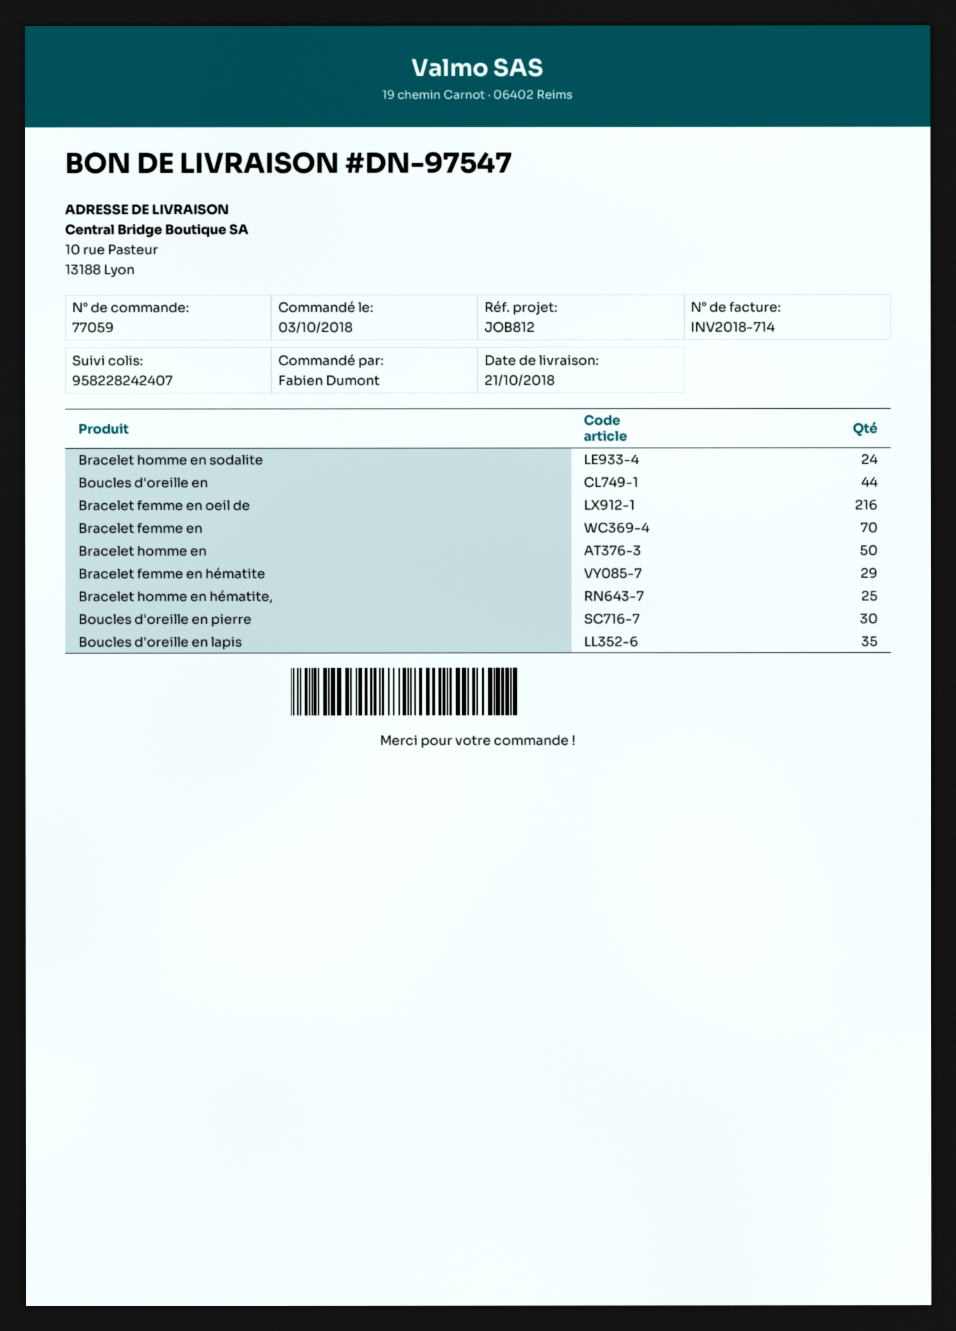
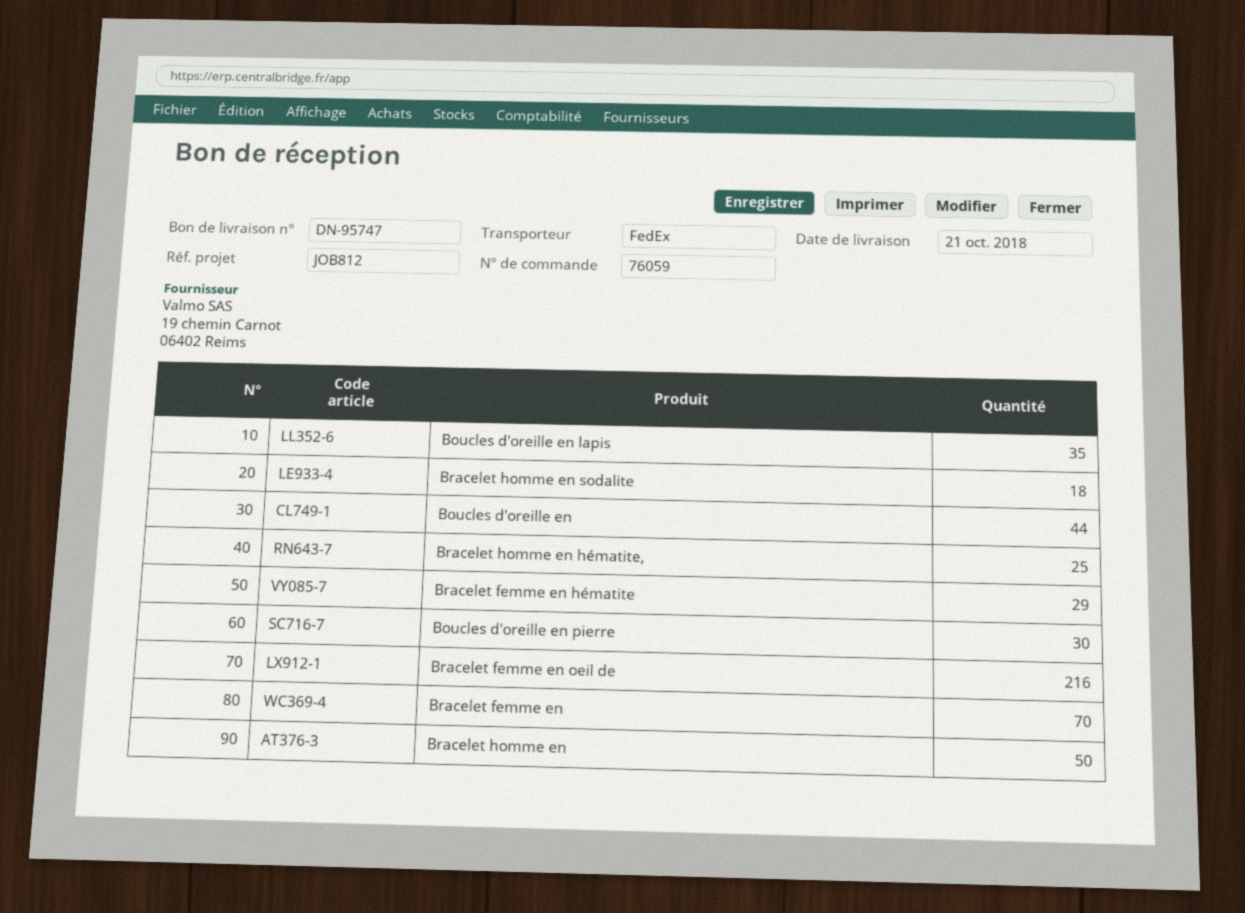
order number: 77059 -> 76059
delivery note number: DN-97547 -> DN-95747
Bracelet homme en sodalite: 24 -> 18

